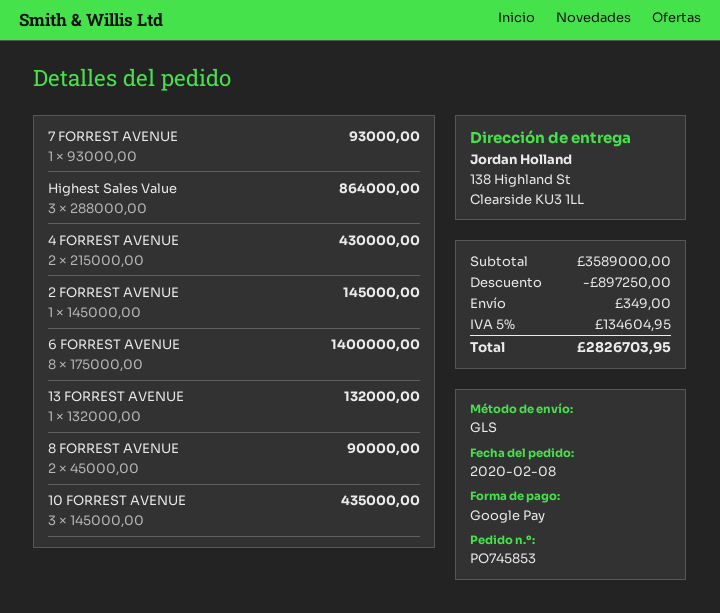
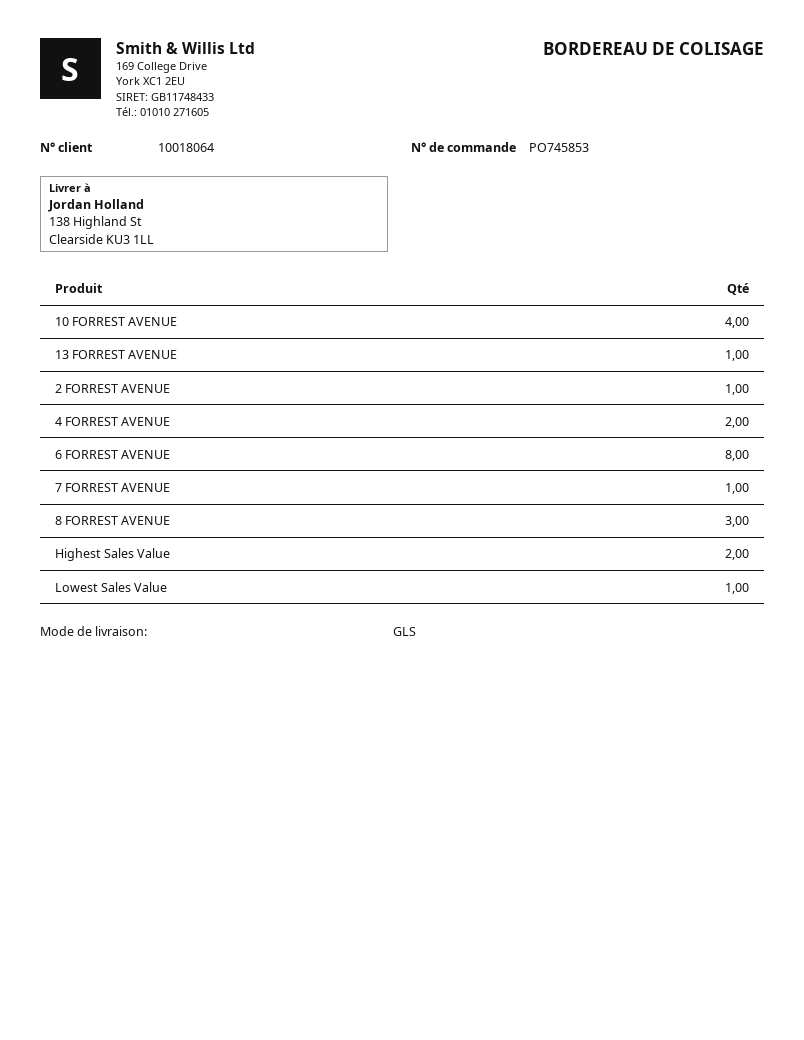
Highest Sales Value: 3 -> 2
8 FORREST AVENUE: 2 -> 3
10 FORREST AVENUE: 3 -> 4
Lowest Sales Value: none -> 1

